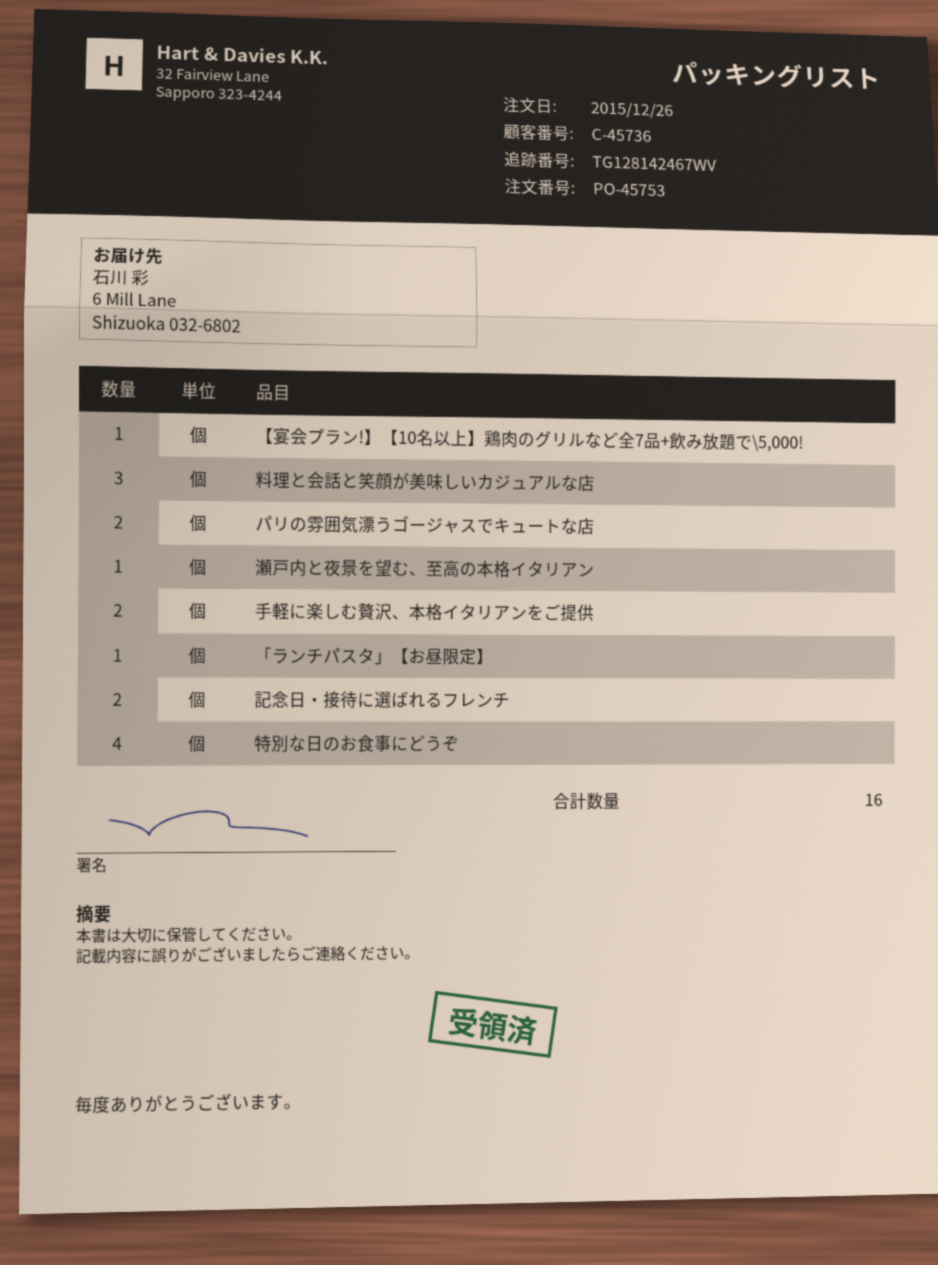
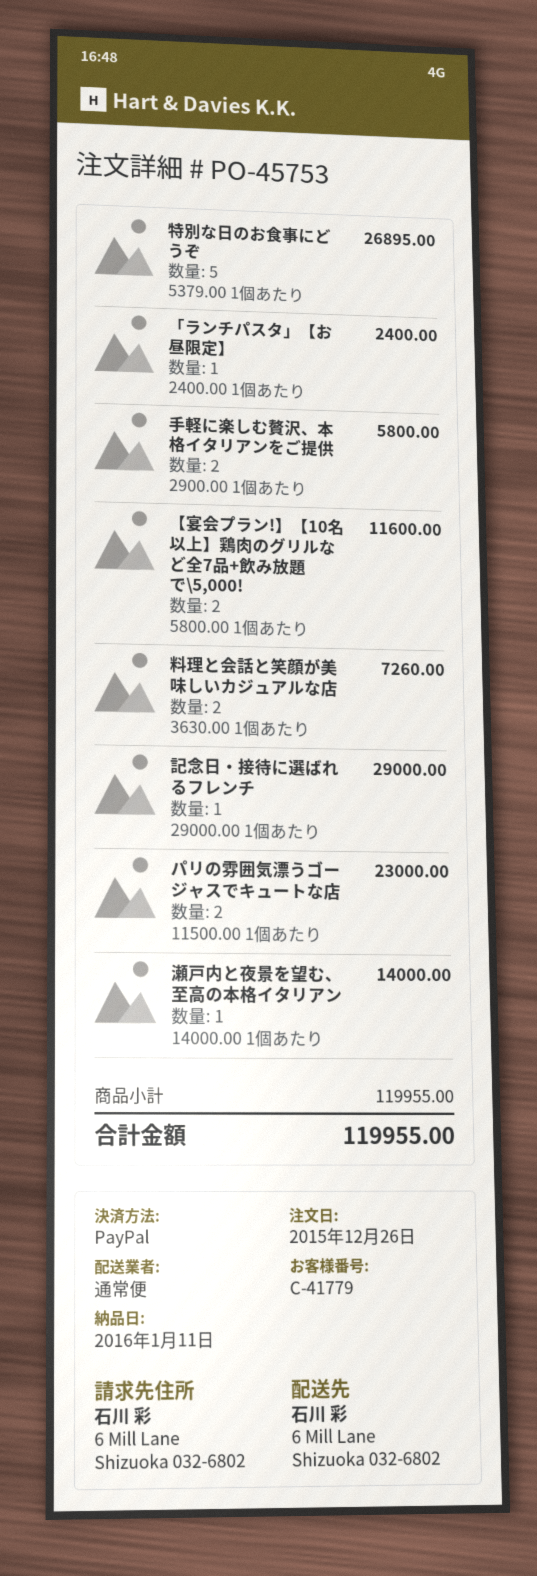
customer number: C-45736 -> C-41779
【宴会プラン!】【10名以上】鶏肉のグリルなど全7品+飲み放題で\5,000!: 1 -> 2
料理と会話と笑顔が美味しいカジュアルな店: 3 -> 2
記念日・接待に選ばれるフレンチ: 2 -> 1
特別な日のお食事にどうぞ: 4 -> 5

